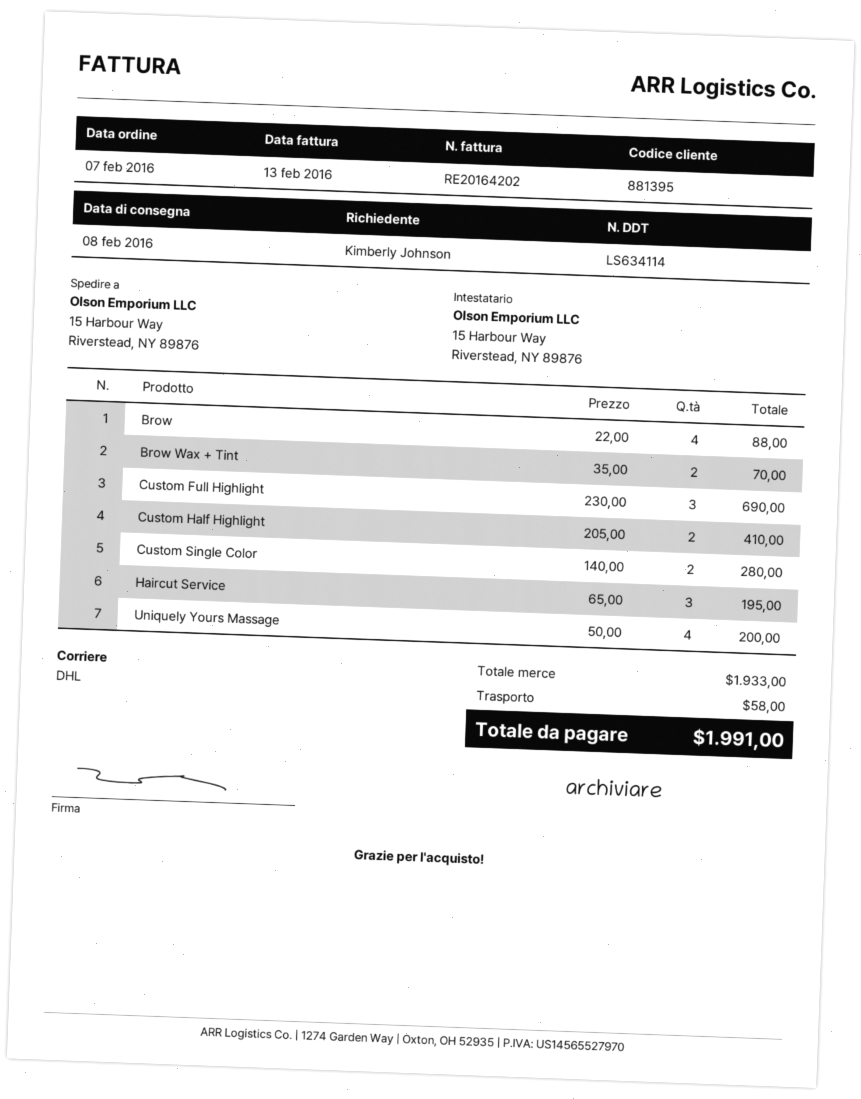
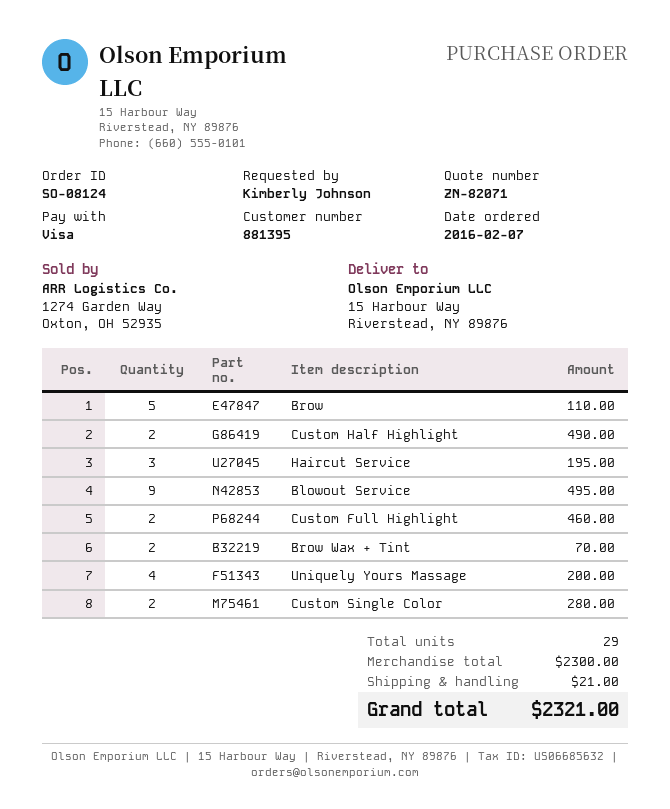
Brow: 4 for 88.00 -> 5 for 110.00
Custom Full Highlight: 3 for 690.00 -> 2 for 460.00
Custom Half Highlight: 2 for 410.00 -> 2 for 490.00
Blowout Service: none -> 9 for 495.00
subtotal: 1933.00 -> 2300.00
shipping: 58.00 -> 21.00
total: 1991.00 -> 2321.00

